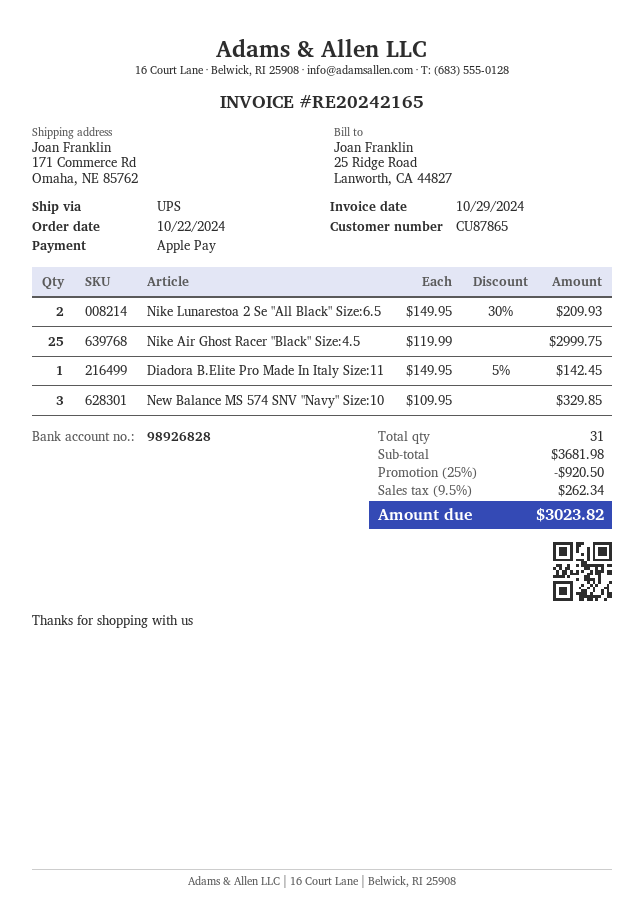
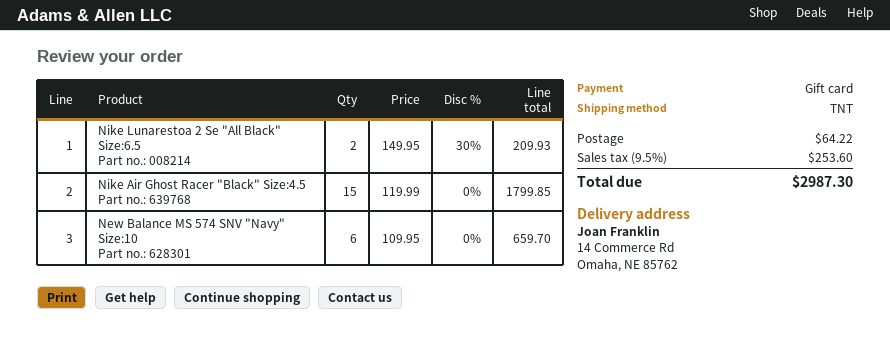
payment method: Apple Pay -> gift card
shipping method: UPS -> TNT
ship to: 171 Commerce Rd, Omaha, NE 85762 -> 14 Commerce Rd, Omaha, NE 85762
Nike Air Ghost Racer "Black" Size:4.5: 25 x 119.99 = 2999.75 -> 15 x 119.99 = 1799.85
Diadora B.Elite Pro Made In Italy Size:11: 1 x 149.95 - 5% = 142.45 -> none
New Balance MS 574 SNV "Navy" Size:10: 3 x 109.95 = 329.85 -> 6 x 109.95 = 659.70
discount: 25% = 920.50 -> none
shipping: none -> 64.22
tax: 9.5% = 262.34 -> 9.5% = 253.60
total: 3023.82 -> 2987.30

